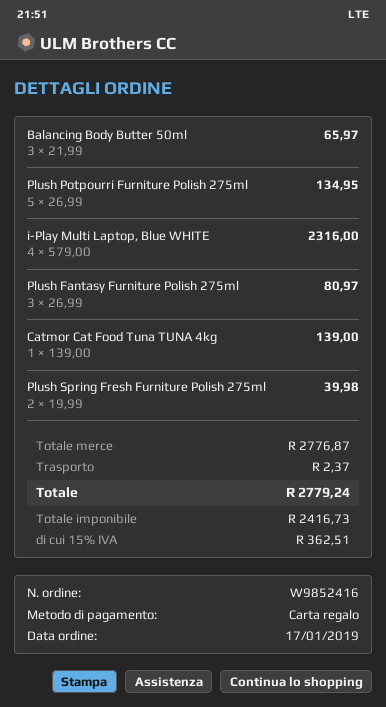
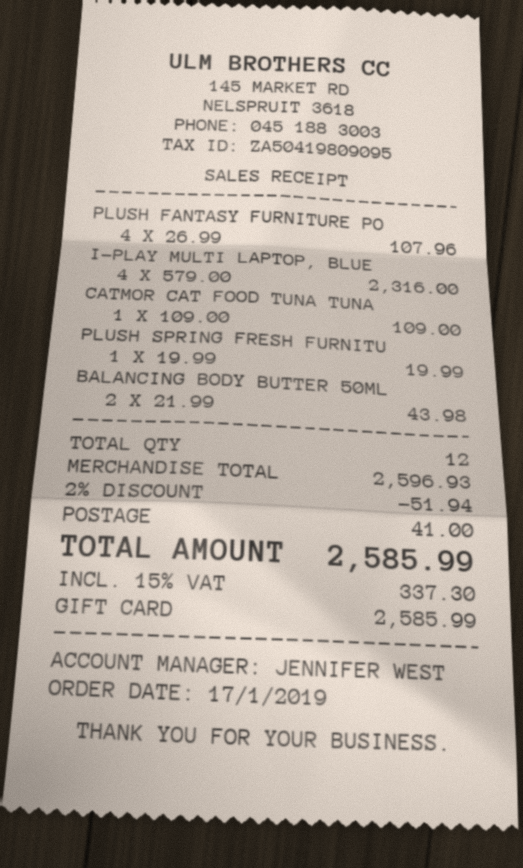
Balancing Body Butter 50ml: 3 x 21.99 = 65.97 -> 2 x 21.99 = 43.98
Plush Potpourri Furniture Polish 275ml: 5 x 26.99 = 134.95 -> none
Plush Fantasy Furniture Polish 275ml: 3 x 26.99 = 80.97 -> 4 x 26.99 = 107.96
Catmor Cat Food Tuna TUNA 4kg: 1 x 139.00 = 139.00 -> 1 x 109.00 = 109.00
Plush Spring Fresh Furniture Polish 275ml: 2 x 19.99 = 39.98 -> 1 x 19.99 = 19.99
subtotal: 2776.87 -> 2596.93
discount: none -> 2% = 51.94
shipping: 2.37 -> 41.00
tax: 15% = 362.51 -> 15% = 337.30
total: 2779.24 -> 2585.99

